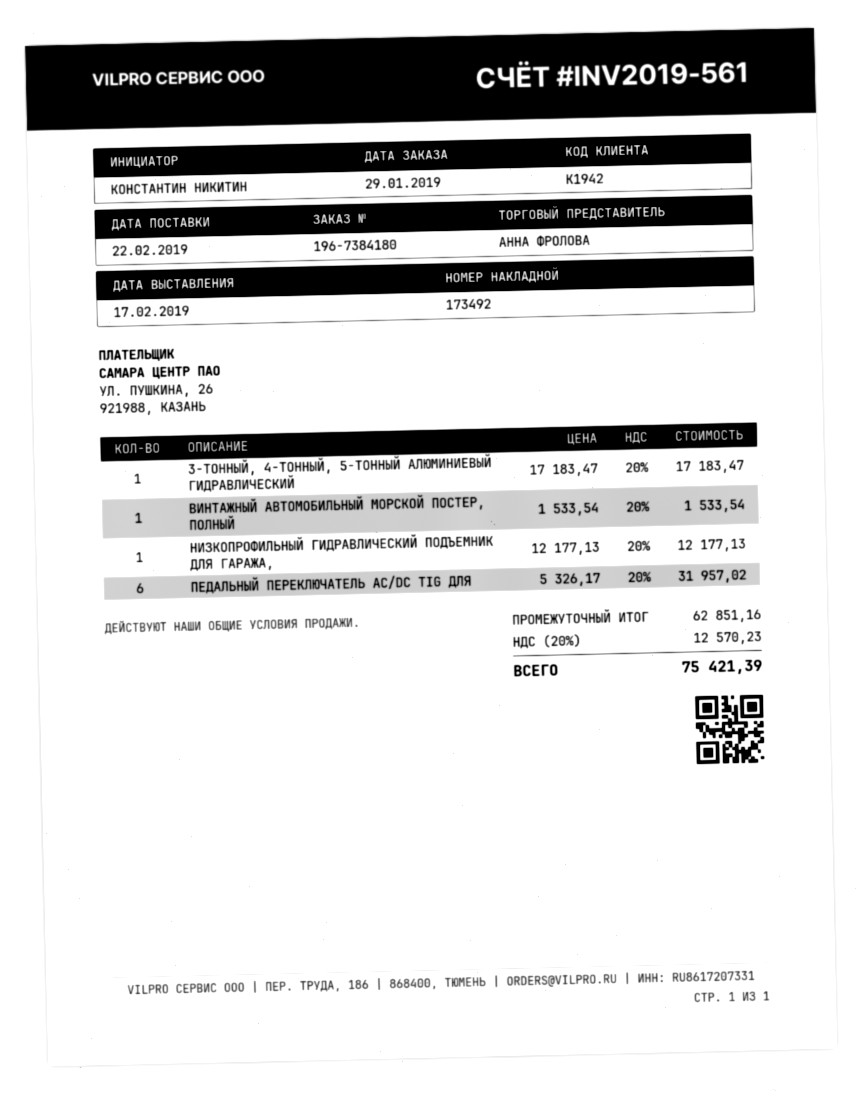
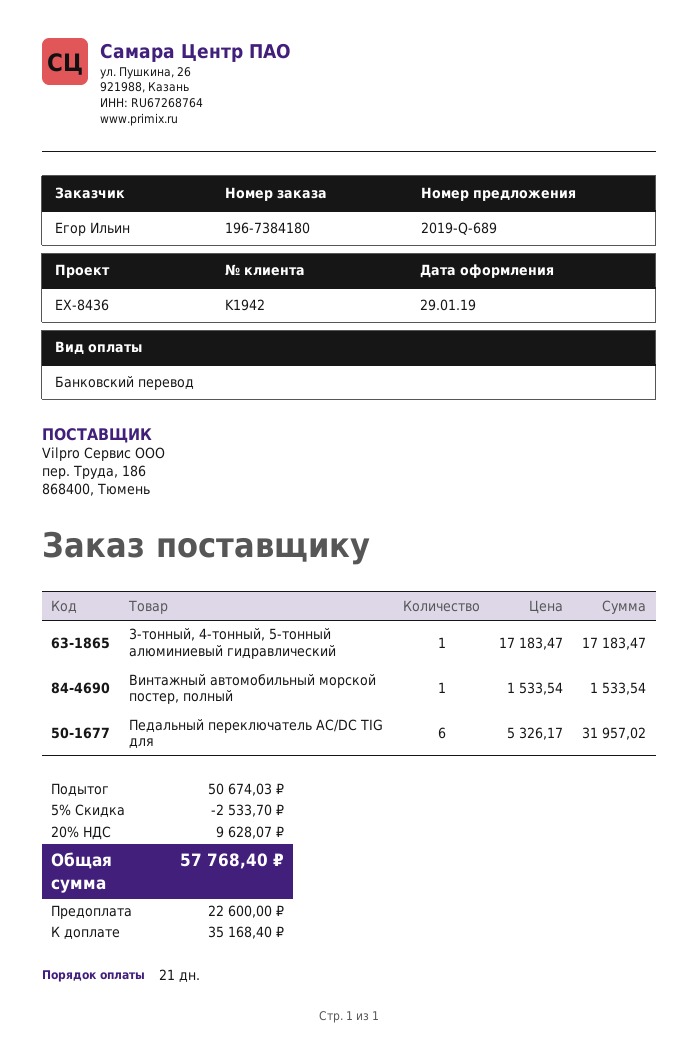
ordered by: КОНСТАНТИН НИКИТИН -> Егор Ильин
НИЗКОПРОФИЛЬНЫЙ ГИДРАВЛИЧЕСКИЙ ПОДЪЕМНИК ДЛЯ ГАРАЖА,: 1 x 12177.13 = 12177.13 -> none
subtotal: 62851.16 -> 50674.03
discount: none -> 5% = 2533.70
tax: 20% = 12570.23 -> 20% = 9628.07
total: 75421.39 -> 57768.40

